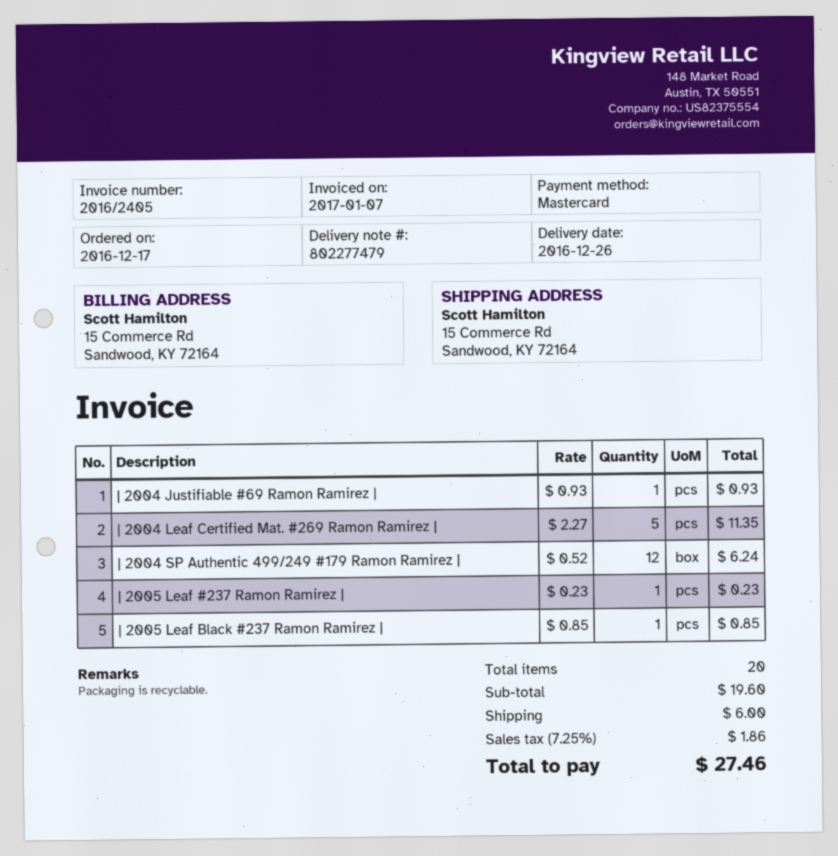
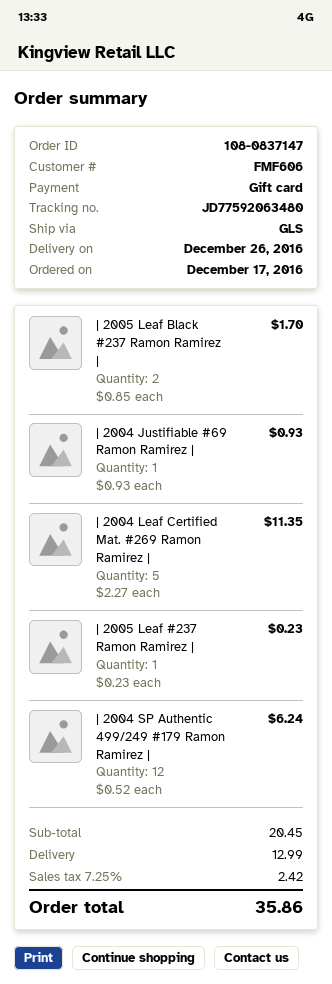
payment method: Mastercard -> gift card
| 2005 Leaf Black #237 Ramon Ramirez |: 1 x 0.85 = 0.85 -> 2 x 0.85 = 1.70
subtotal: 19.60 -> 20.45
shipping: 6.00 -> 12.99
tax: 7.25% = 1.86 -> 7.25% = 2.42
total: 27.46 -> 35.86

